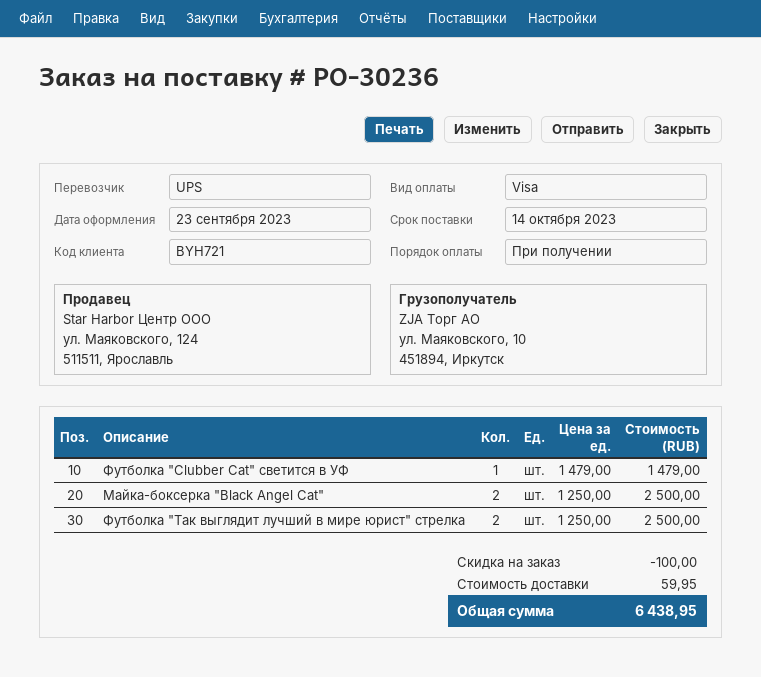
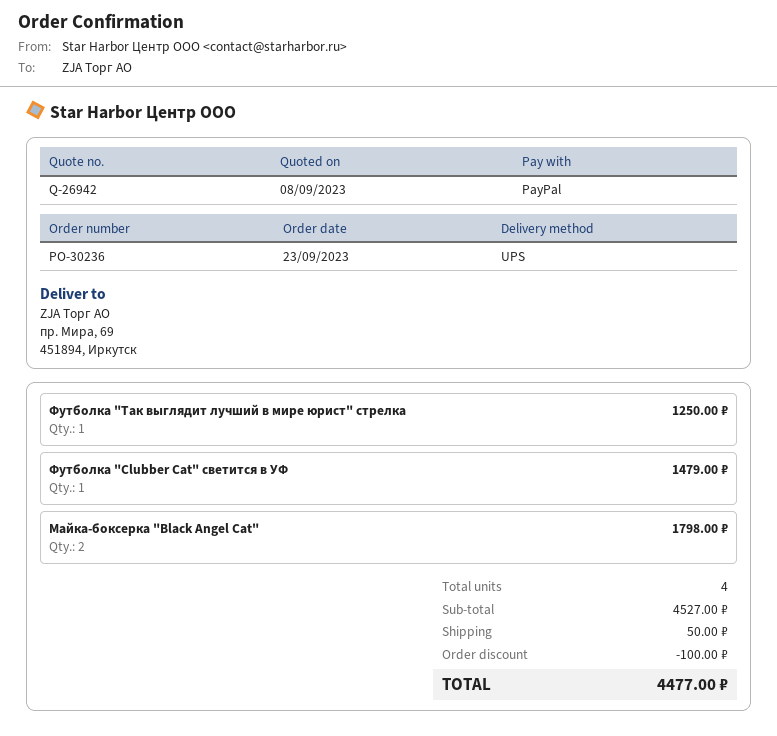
payment method: Visa -> PayPal
ship to: ул. Маяковского, 10, 451894, Иркутск -> пр. Мира, 69, 451894, Иркутск
Майка-боксерка "Black Angel Cat": 2 for 2500.00 -> 2 for 1798.00
Футболка "Так выглядит лучший в мире юрист" стрелка: 2 for 2500.00 -> 1 for 1250.00
shipping: 59.95 -> 50.00
total: 6438.95 -> 4477.00

